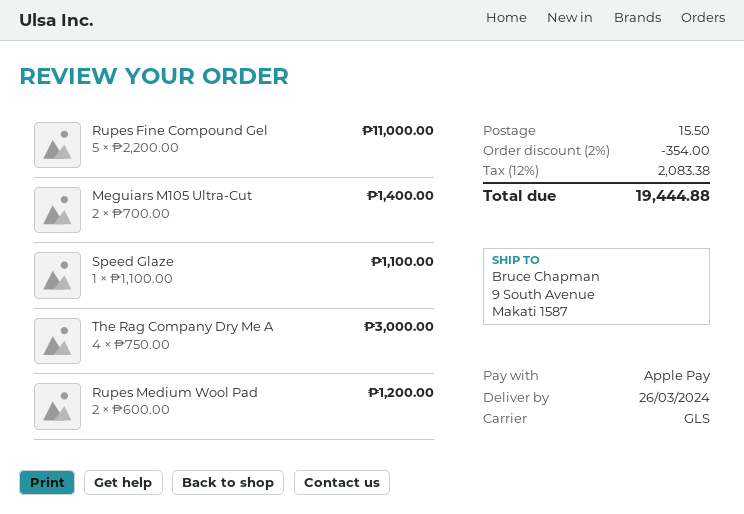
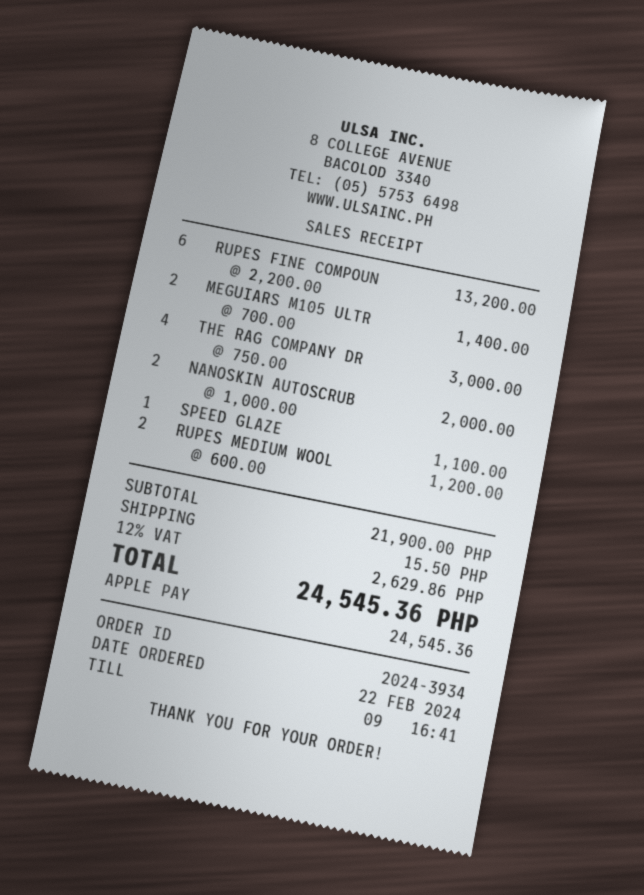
Rupes Fine Compound Gel: 5 x 2200.00 = 11000.00 -> 6 x 2200.00 = 13200.00
NANOSKIN AUTOSCRUB: none -> 2 x 1000.00 = 2000.00
discount: 2% = 354.00 -> none
tax: 12% = 2083.38 -> 12% = 2629.86
total: 19444.88 -> 24545.36

